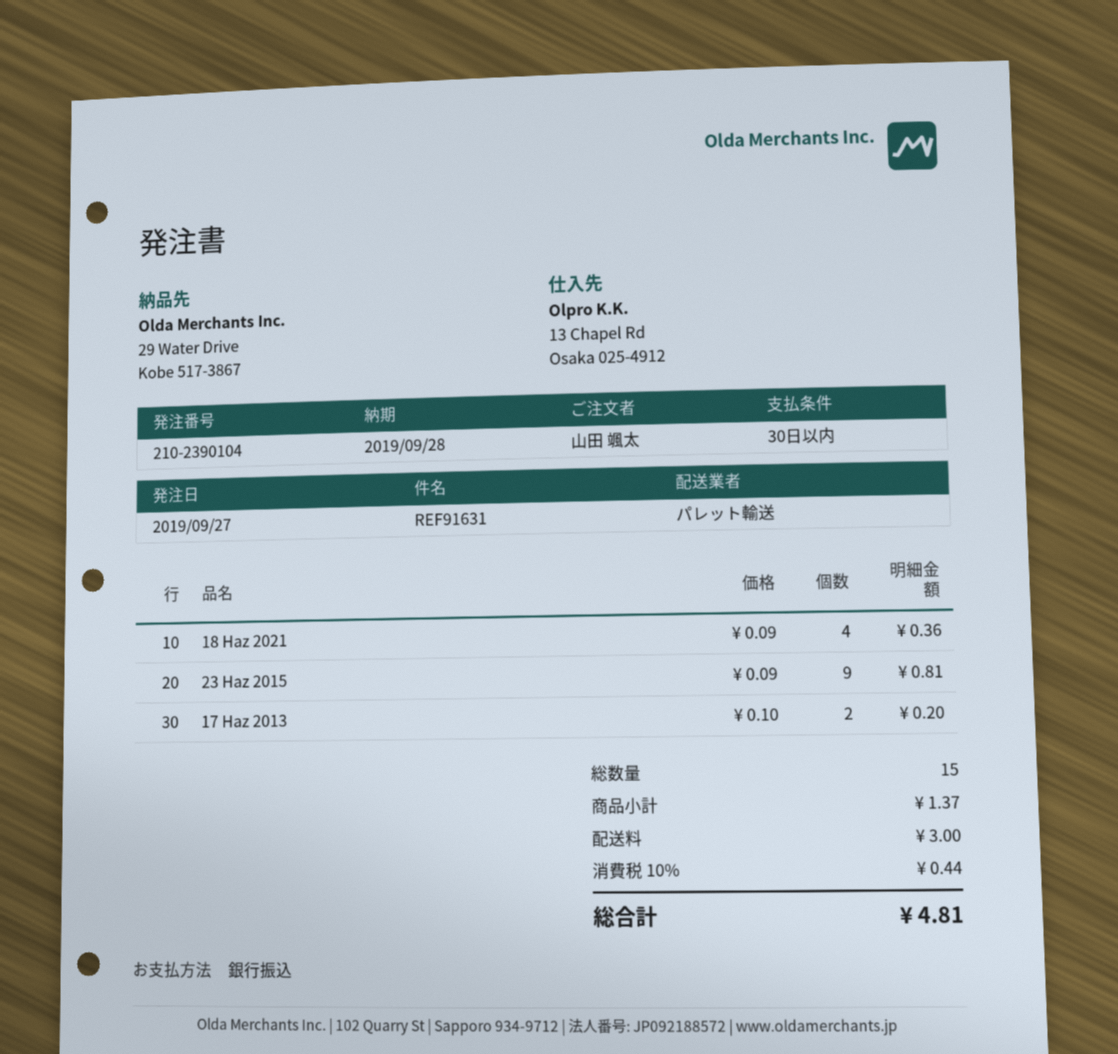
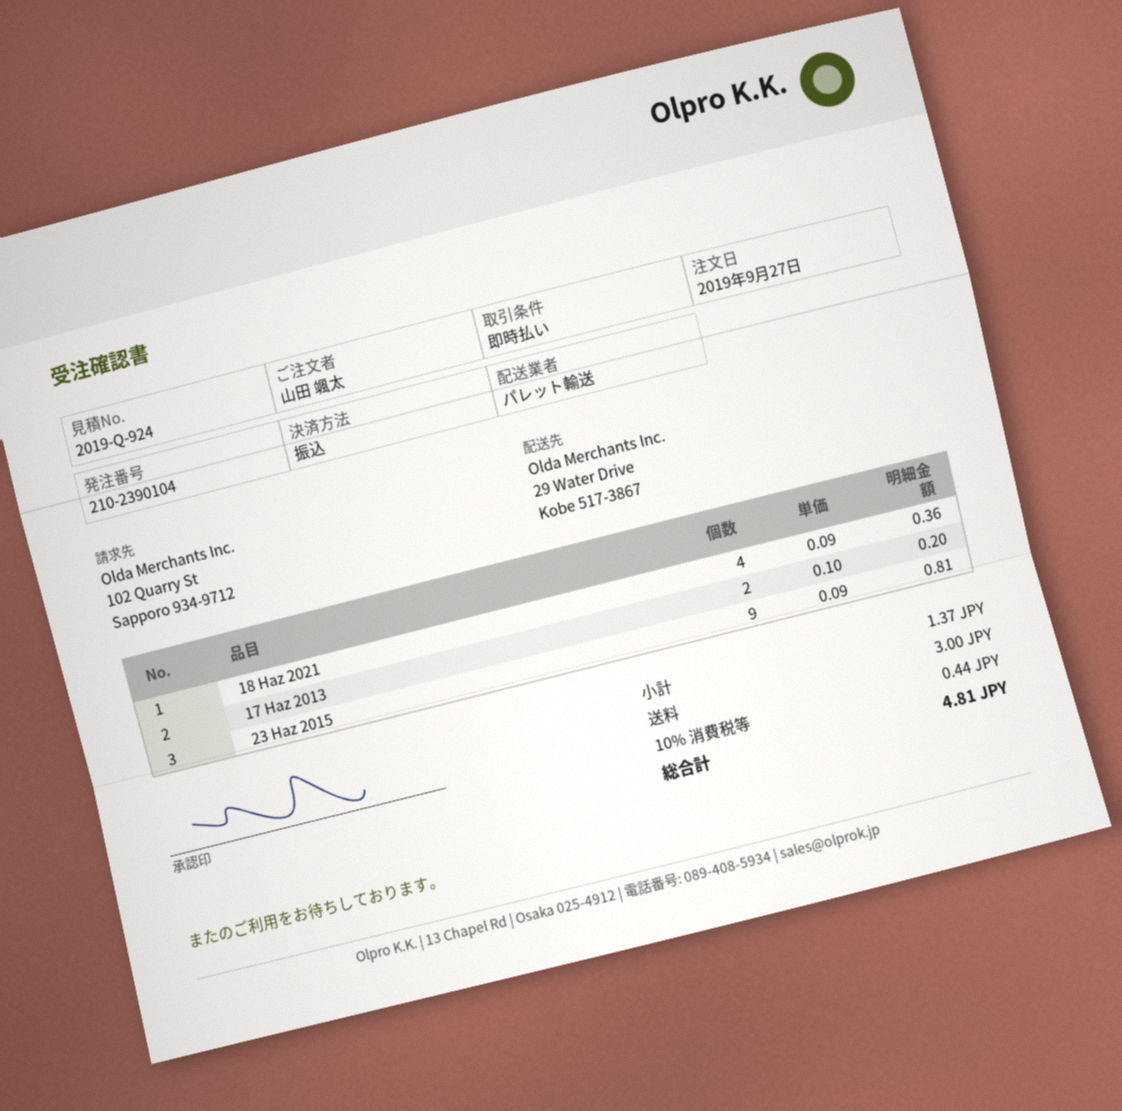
payment terms: 30 days -> on receipt

